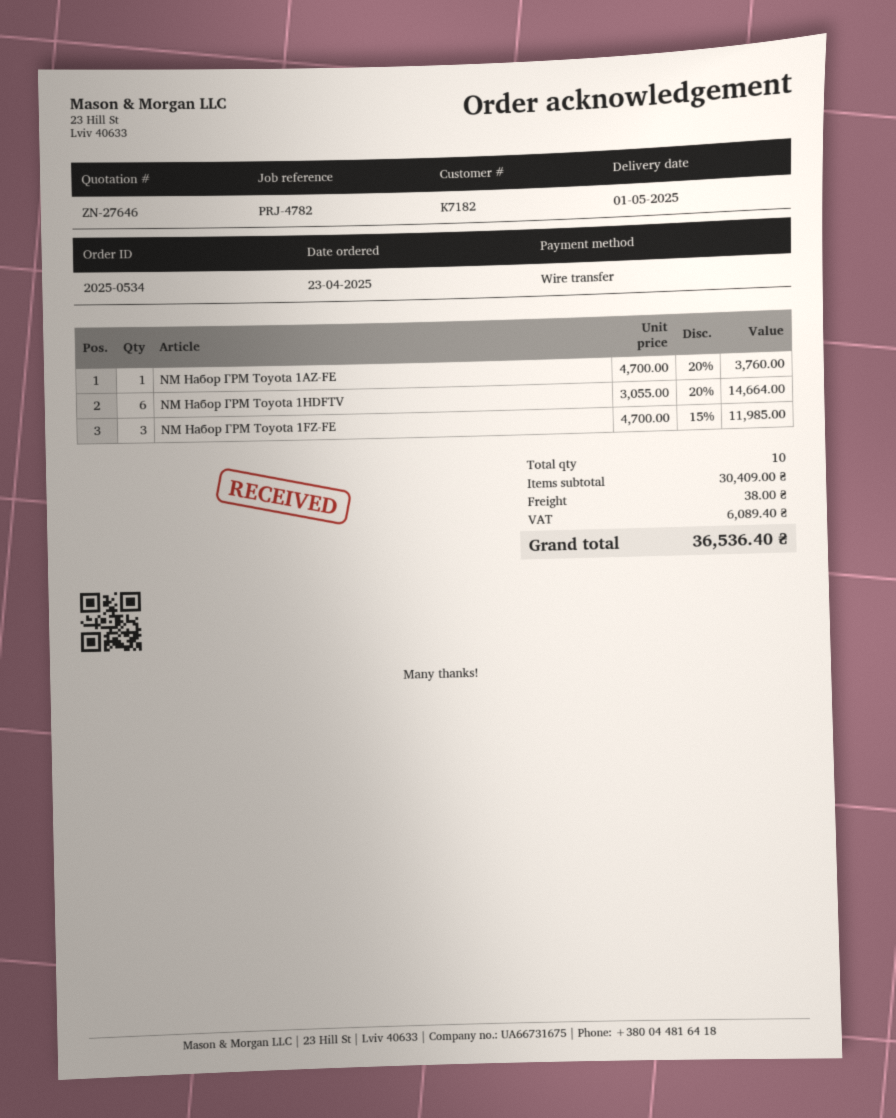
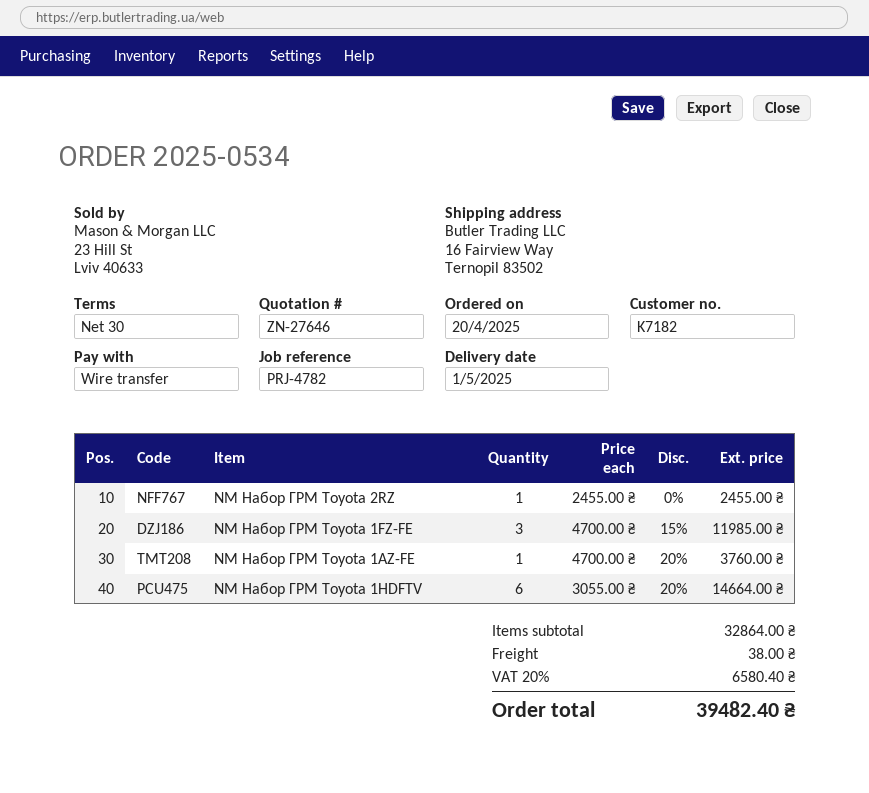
order date: 2025-04-23 -> 2025-04-20
NM Набор ГРМ Toyota 2RZ: none -> 1 x 2455.00 = 2455.00
subtotal: 30409.00 -> 32864.00
tax: 6089.40 -> 6580.40
total: 36536.40 -> 39482.40

